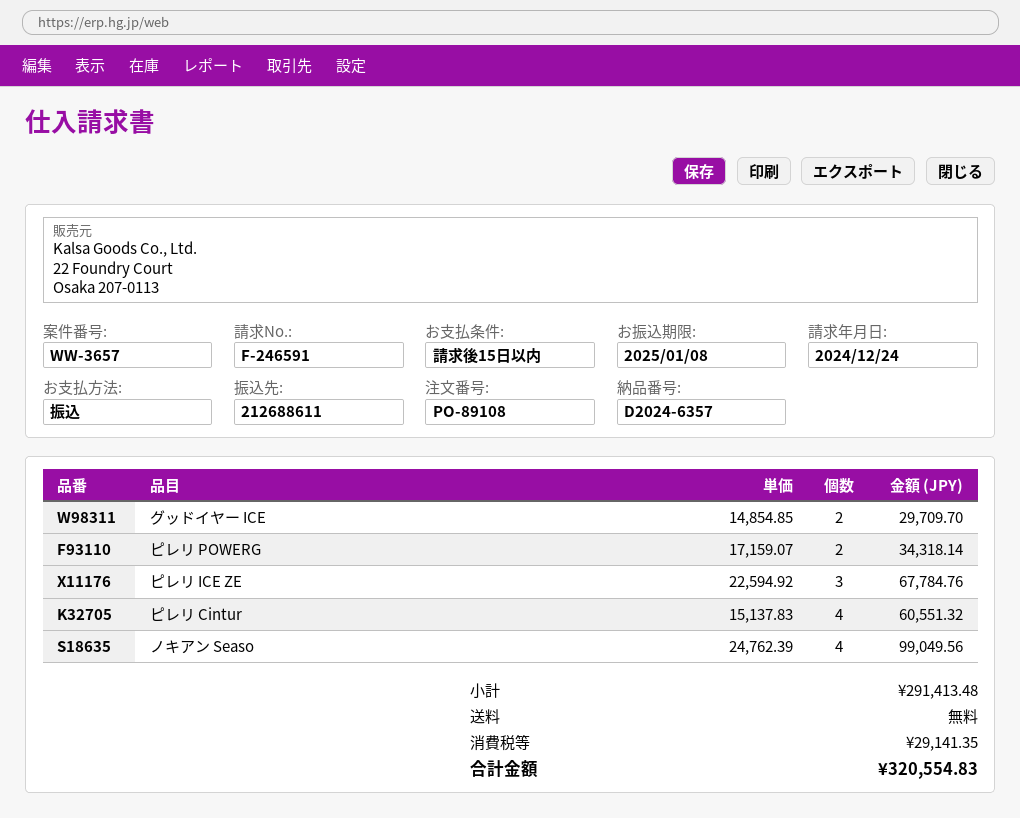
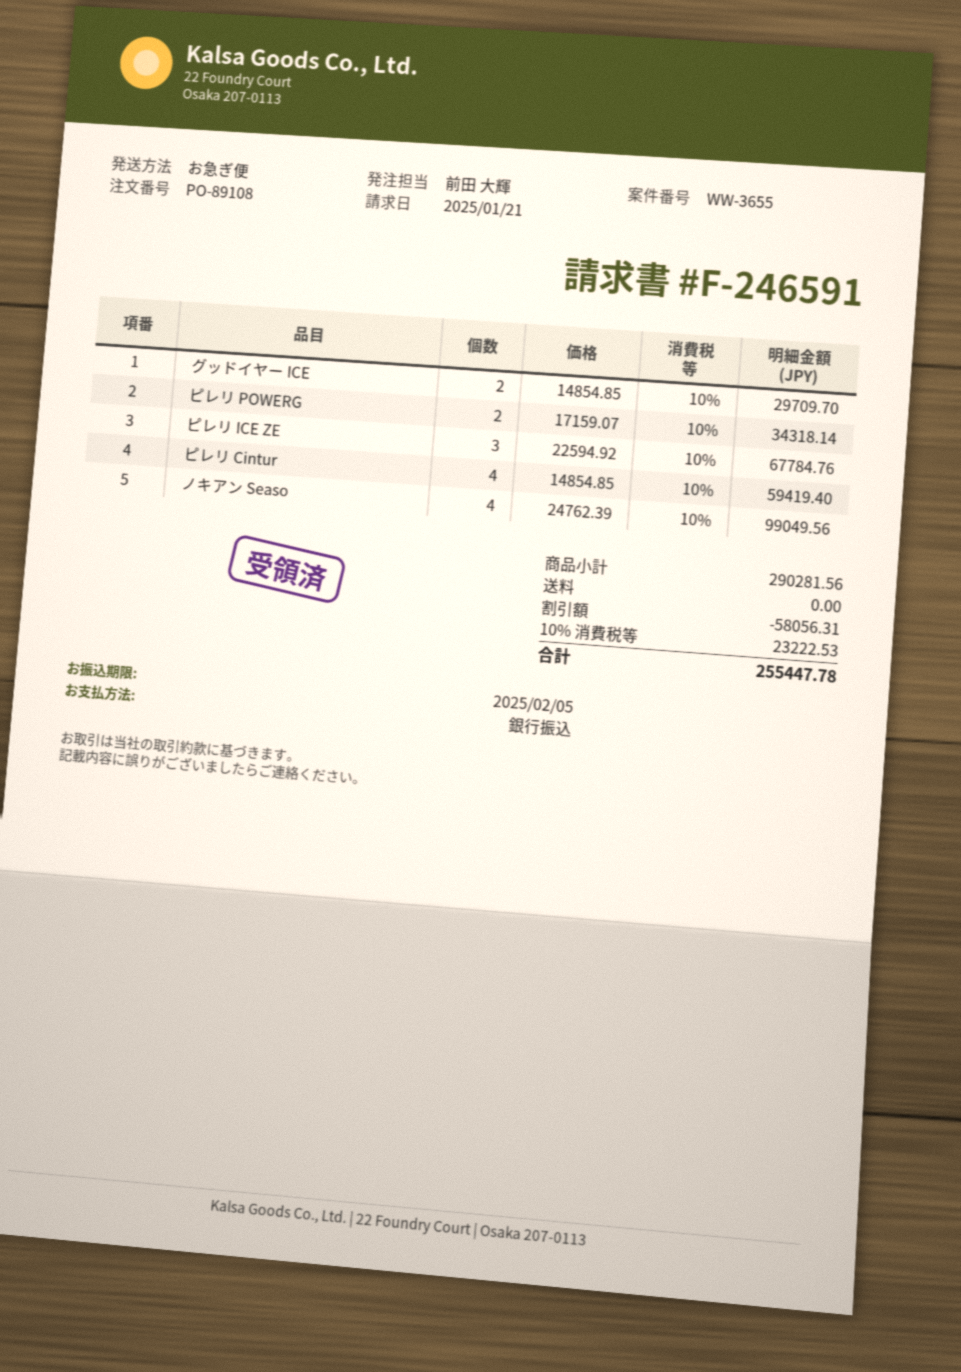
invoice date: 2024-12-24 -> 2025-01-21
due date: 2025-01-08 -> 2025-02-05
reference: WW-3657 -> WW-3655
ピレリ Cintur: 4 x 15137.83 = 60551.32 -> 4 x 14854.85 = 59419.40
subtotal: 291413.48 -> 290281.56
discount: none -> 58056.31
tax: 29141.35 -> 23222.53
total: 320554.83 -> 255447.78

